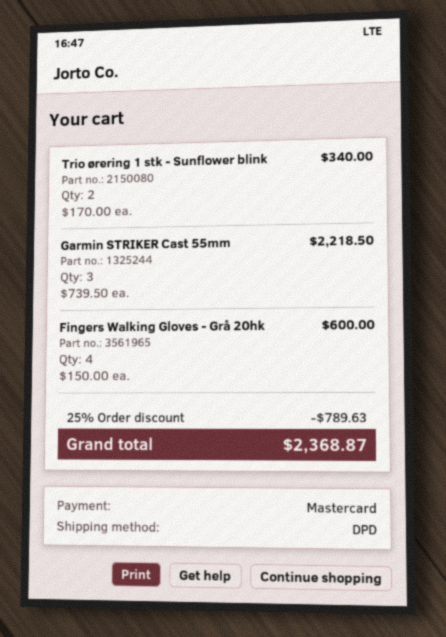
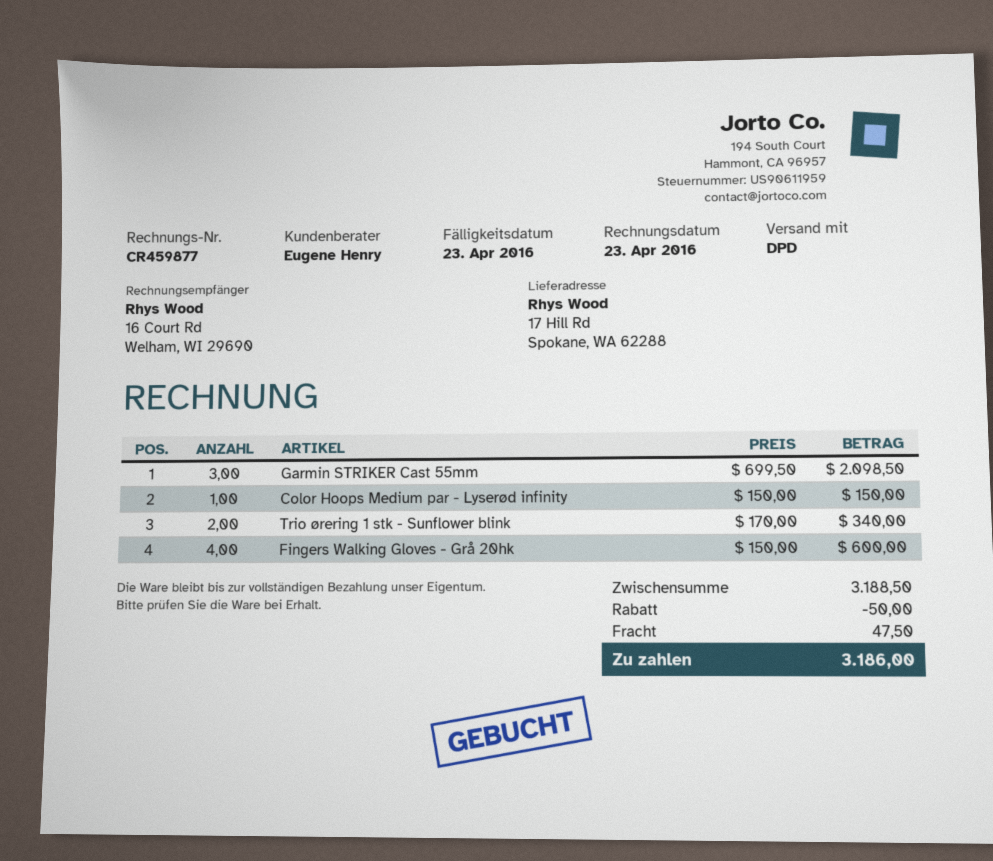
Garmin STRIKER Cast 55mm: 3 x 739.50 = 2218.50 -> 3 x 699.50 = 2098.50
Color Hoops Medium par - Lyserød infinity: none -> 1 x 150.00 = 150.00
discount: 789.63 -> 50.00
shipping: none -> 47.50
total: 2368.87 -> 3186.00

